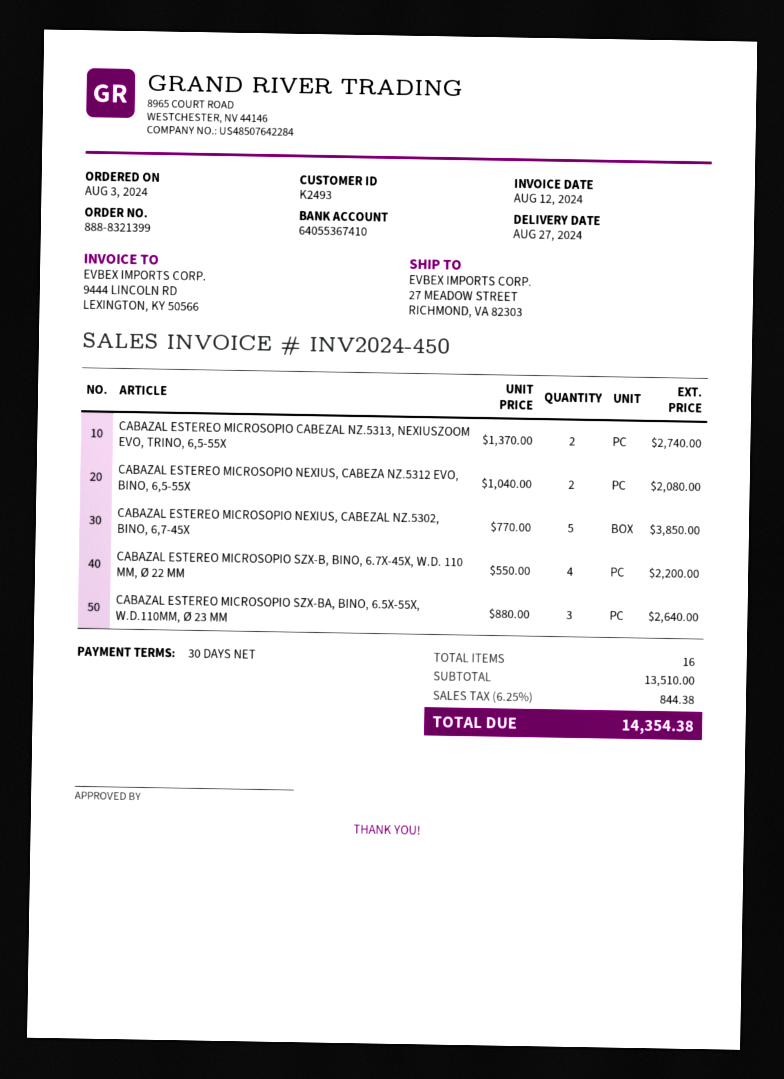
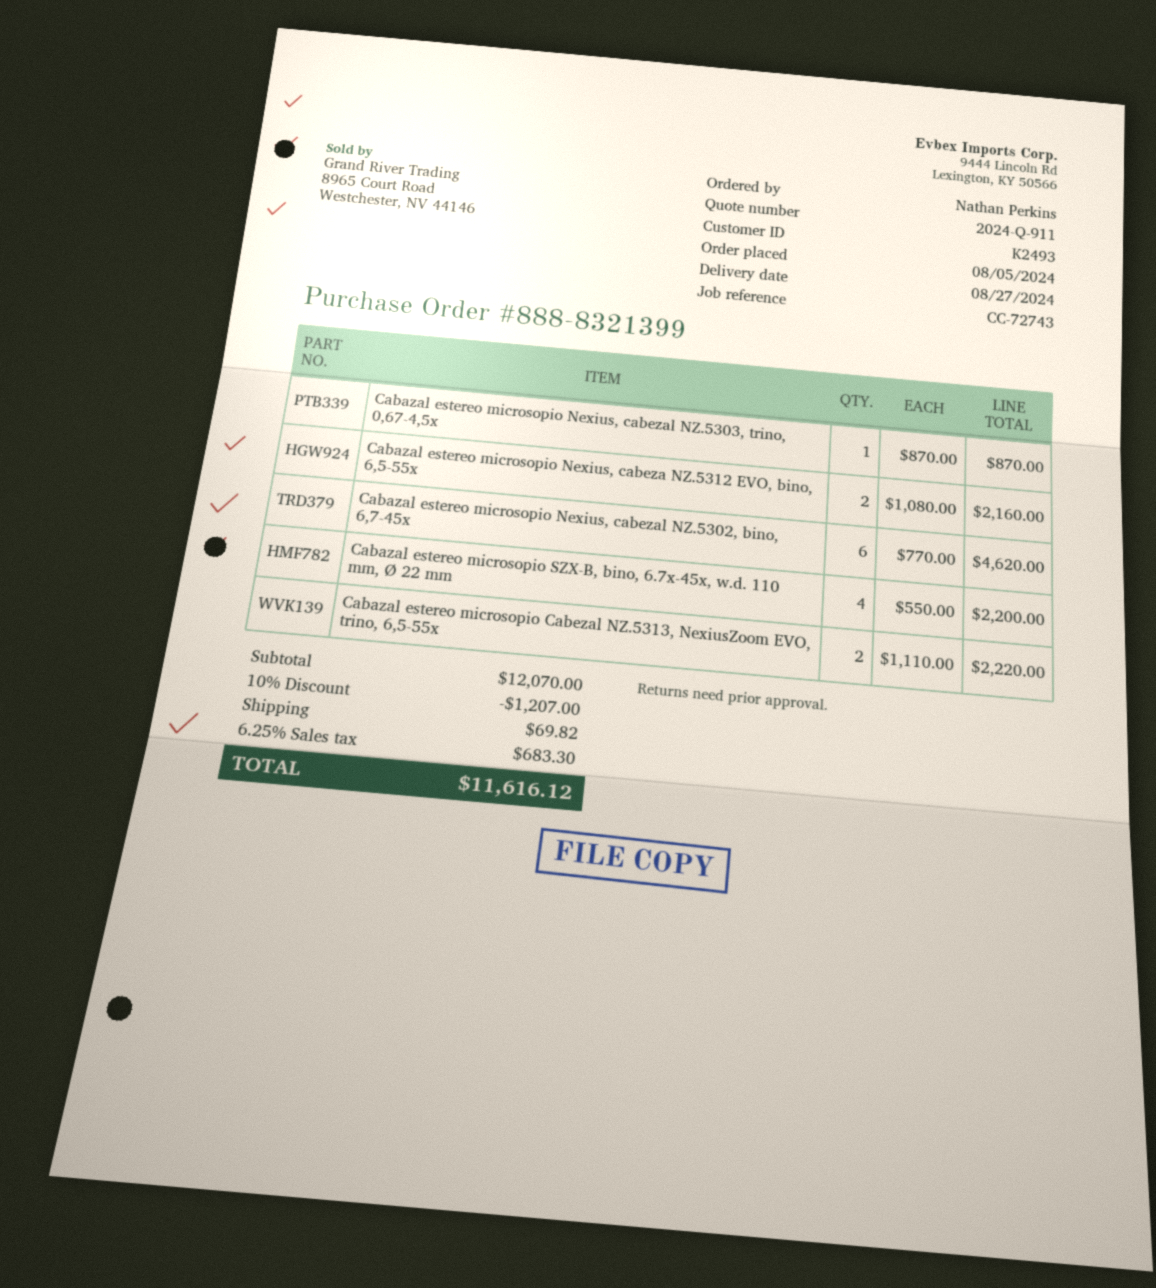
order date: 2024-08-03 -> 2024-08-05
CABAZAL ESTEREO MICROSOPIO CABEZAL NZ.5313, NEXIUSZOOM EVO, TRINO, 6,5-55X: 2 x 1370.00 = 2740.00 -> 2 x 1110.00 = 2220.00
CABAZAL ESTEREO MICROSOPIO NEXIUS, CABEZA NZ.5312 EVO, BINO, 6,5-55X: 2 x 1040.00 = 2080.00 -> 2 x 1080.00 = 2160.00
CABAZAL ESTEREO MICROSOPIO NEXIUS, CABEZAL NZ.5302, BINO, 6,7-45X: 5 x 770.00 = 3850.00 -> 6 x 770.00 = 4620.00
CABAZAL ESTEREO MICROSOPIO SZX-BA, BINO, 6.5X-55X, W.D.110MM, Ø 23 MM: 3 x 880.00 = 2640.00 -> none
Cabazal estereo microsopio Nexius, cabezal NZ.5303, trino, 0,67-4,5x: none -> 1 x 870.00 = 870.00
subtotal: 13510.00 -> 12070.00
discount: none -> 10% = 1207.00
shipping: none -> 69.82
tax: 6.25% = 844.38 -> 6.25% = 683.30
total: 14354.38 -> 11616.12

